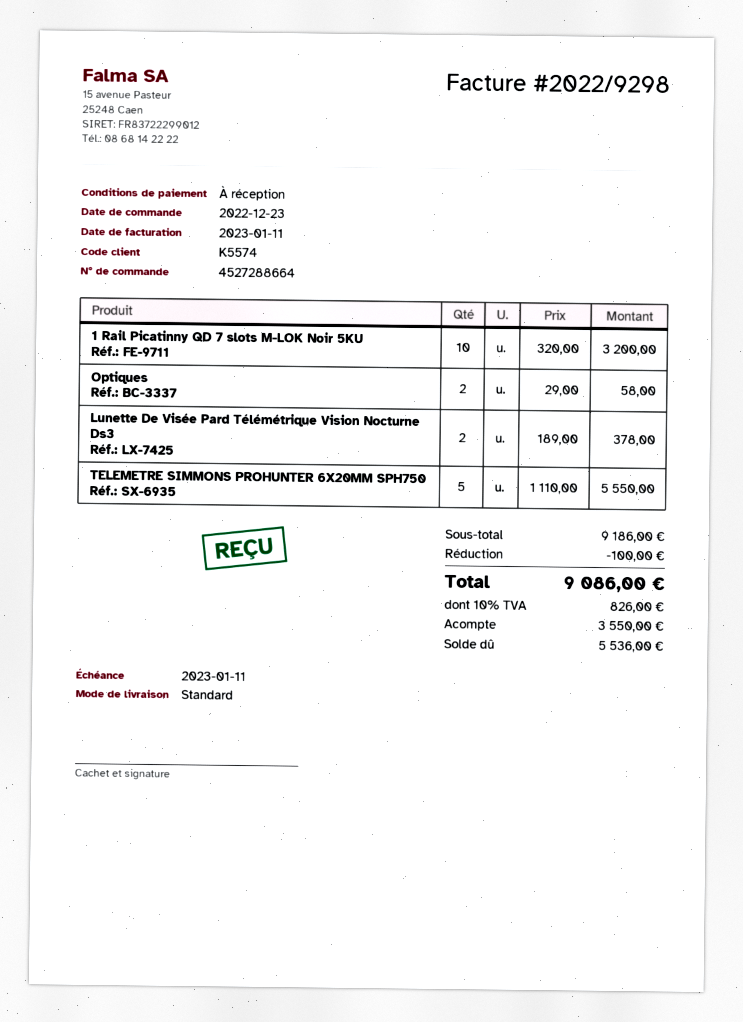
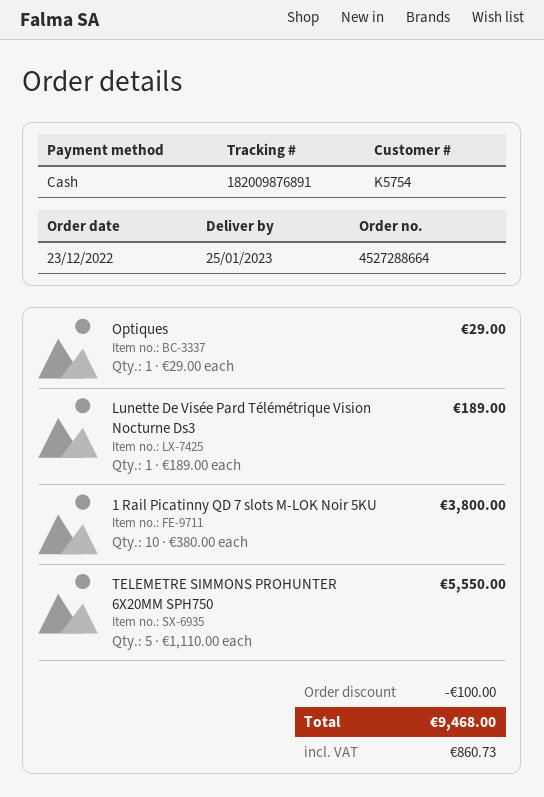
customer number: K5574 -> K5754
1 Rail Picatinny QD 7 slots M-LOK Noir 5KU: 10 x 320.00 = 3200.00 -> 10 x 380.00 = 3800.00
Optiques: 2 x 29.00 = 58.00 -> 1 x 29.00 = 29.00
Lunette De Visée Pard Télémétrique Vision Nocturne Ds3: 2 x 189.00 = 378.00 -> 1 x 189.00 = 189.00
tax: 826.00 -> 860.73
total: 9086.00 -> 9468.00

